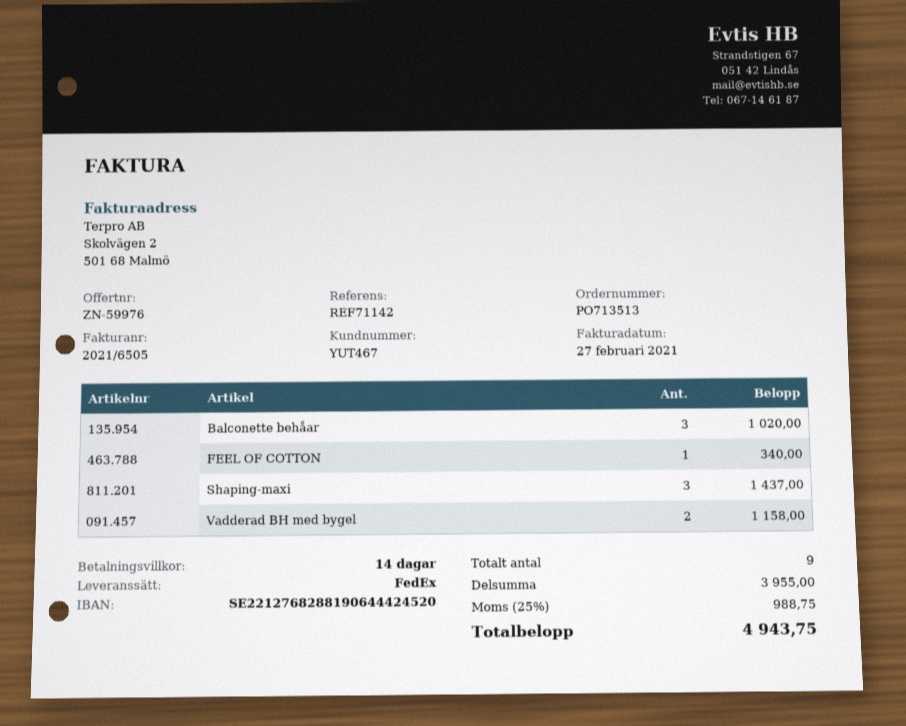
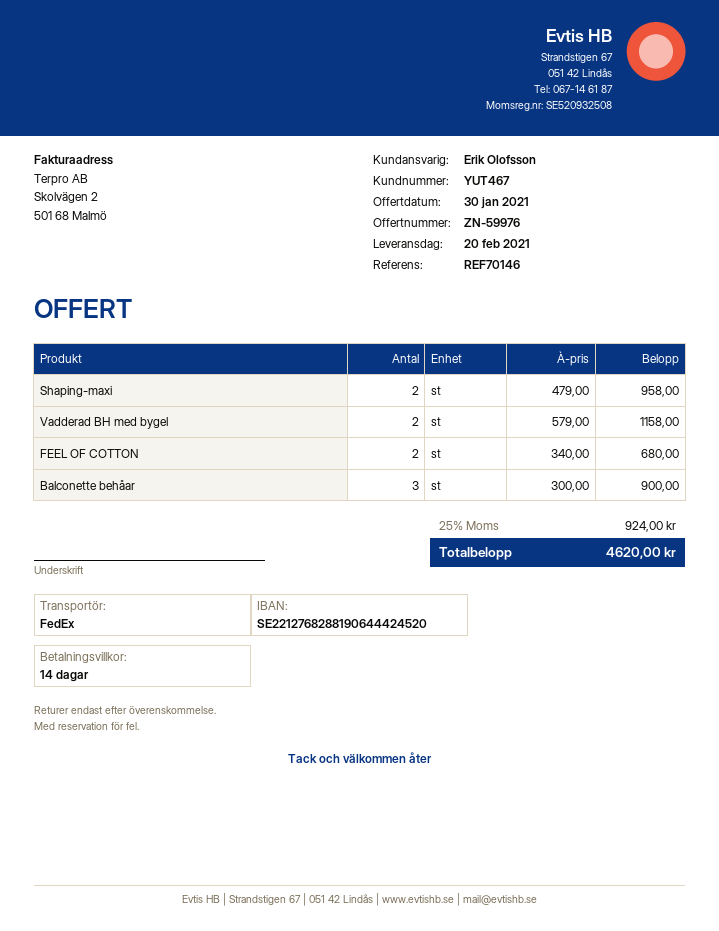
reference: REF71142 -> REF70146
Balconette behåar: 3 for 1020.00 -> 3 for 900.00
FEEL OF COTTON: 1 for 340.00 -> 2 for 680.00
Shaping-maxi: 3 for 1437.00 -> 2 for 958.00
tax: 25% = 988.75 -> 25% = 924.00
total: 4943.75 -> 4620.00

